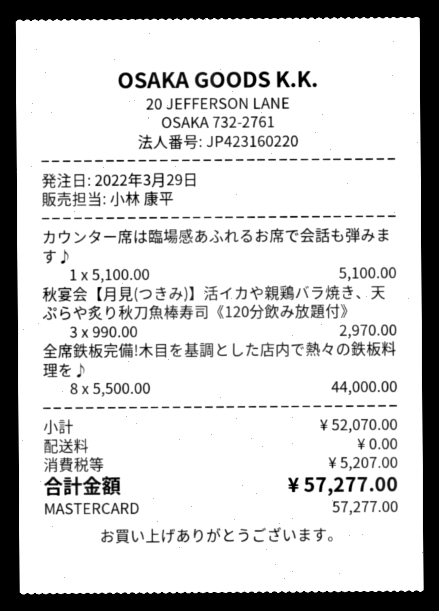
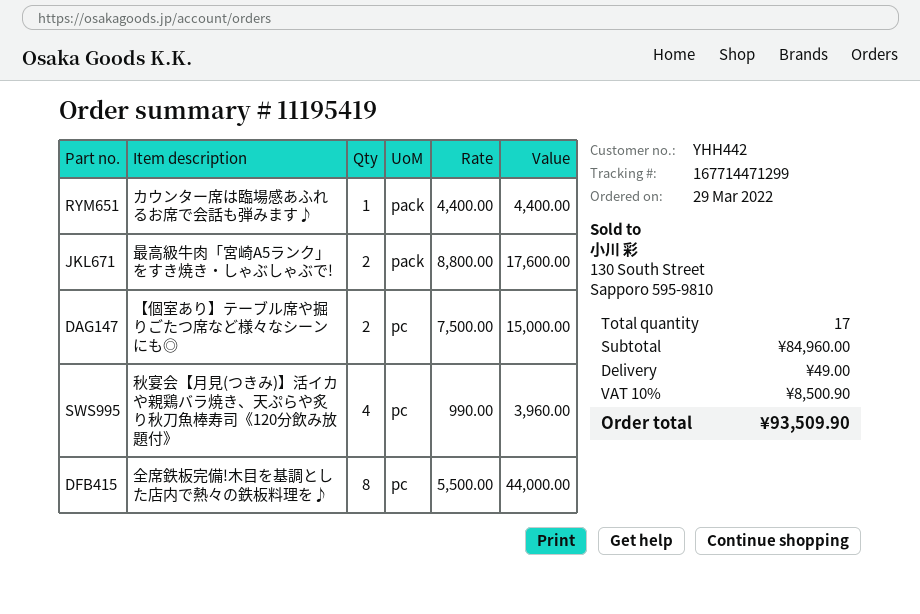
カウンター席は臨場感あふれるお席で会話も弾みます♪: 1 x 5100.00 = 5100.00 -> 1 x 4400.00 = 4400.00
秋宴会【月見(つきみ)】活イカや親鶏バラ焼き、天ぷらや炙り秋刀魚棒寿司《120分飲み放題付》: 3 x 990.00 = 2970.00 -> 4 x 990.00 = 3960.00
最高級牛肉「宮崎A5ランク」をすき焼き・しゃぶしゃぶで!: none -> 2 x 8800.00 = 17600.00
【個室あり】テーブル席や掘りごたつ席など様々なシーンにも◎: none -> 2 x 7500.00 = 15000.00
subtotal: 52070.00 -> 84960.00
shipping: 0.00 -> 49.00
tax: 5207.00 -> 8500.90
total: 57277.00 -> 93509.90

